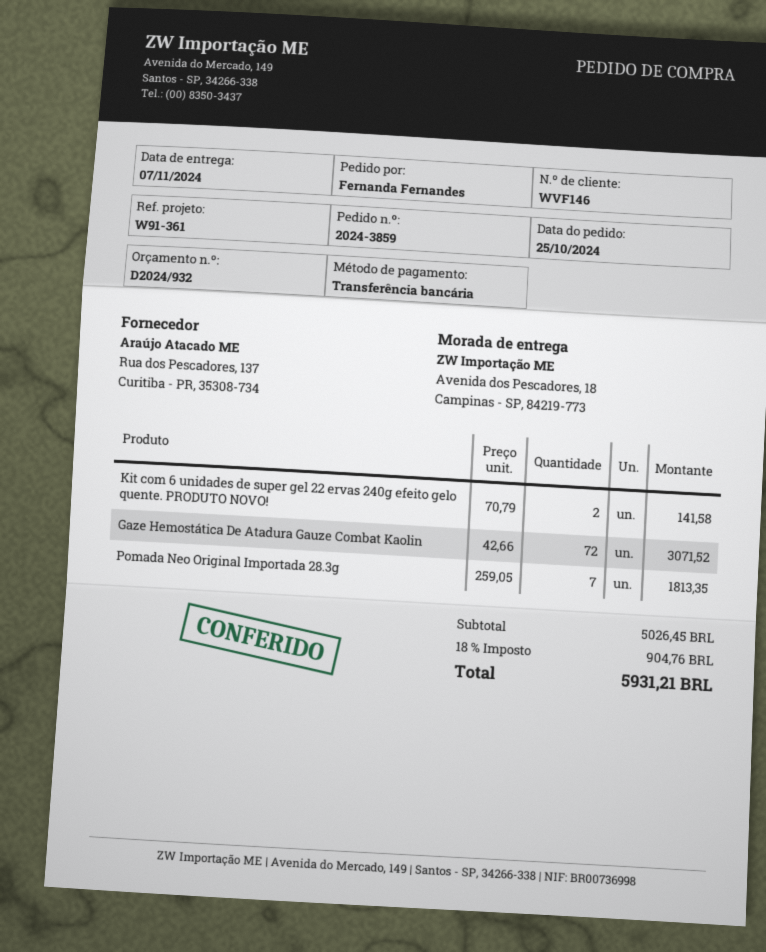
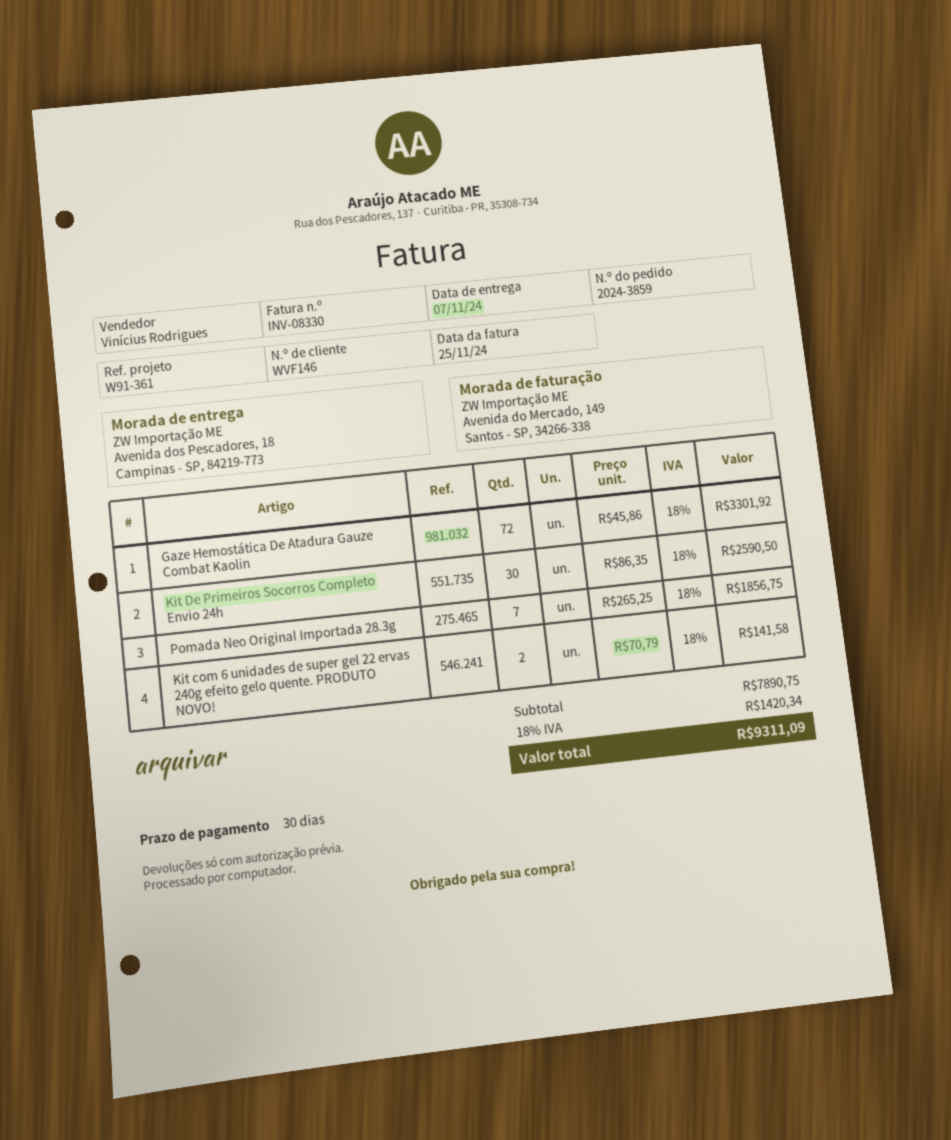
Gaze Hemostática De Atadura Gauze Combat Kaolin: 72 x 42.66 = 3071.52 -> 72 x 45.86 = 3301.92
Pomada Neo Original Importada 28.3g: 7 x 259.05 = 1813.35 -> 7 x 265.25 = 1856.75
Kit De Primeiros Socorros Completo Envio 24h: none -> 30 x 86.35 = 2590.50
subtotal: 5026.45 -> 7890.75
tax: 18% = 904.76 -> 18% = 1420.34
total: 5931.21 -> 9311.09

